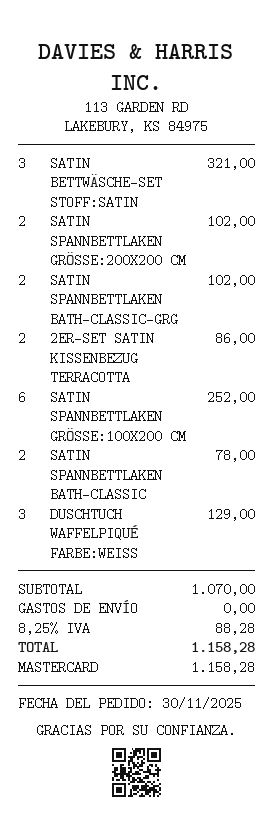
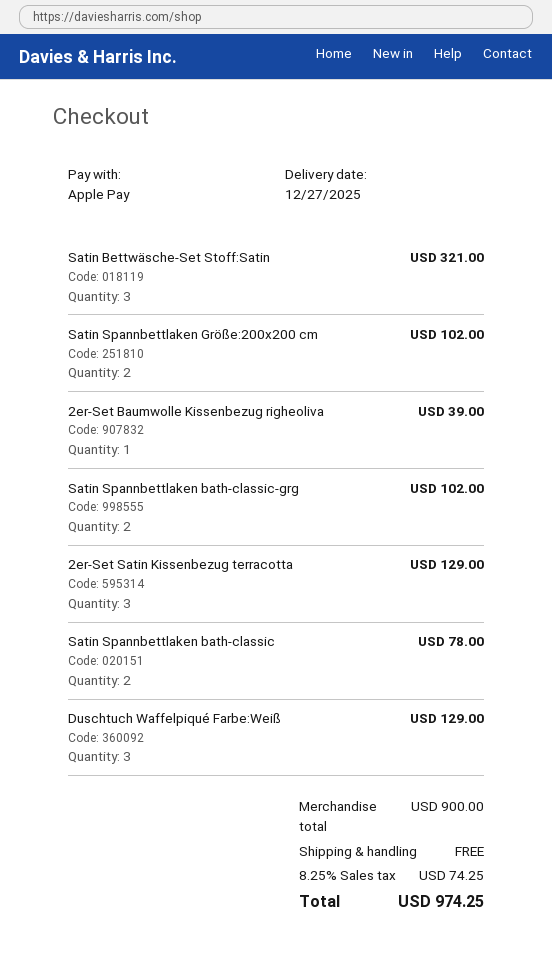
payment method: Mastercard -> Apple Pay
2ER-SET SATIN KISSENBEZUG TERRACOTTA: 2 for 86.00 -> 3 for 129.00
SATIN SPANNBETTLAKEN GRÖSSE:100X200 CM: 6 for 252.00 -> none
2er-Set Baumwolle Kissenbezug righeoliva: none -> 1 for 39.00
subtotal: 1070.00 -> 900.00
tax: 8.25% = 88.28 -> 8.25% = 74.25
total: 1158.28 -> 974.25

